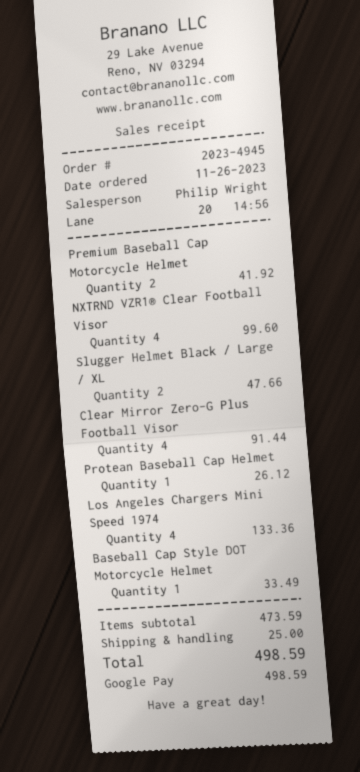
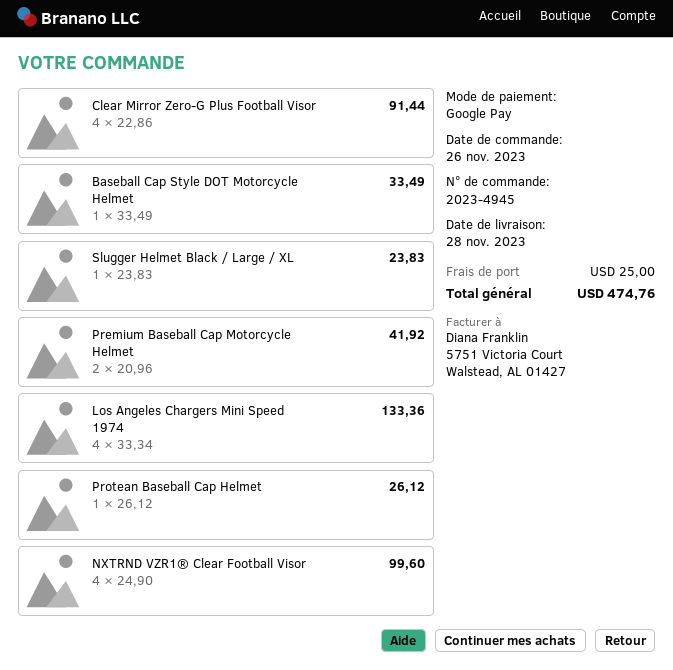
Slugger Helmet Black / Large / XL: 2 for 47.66 -> 1 for 23.83
total: 498.59 -> 474.76

